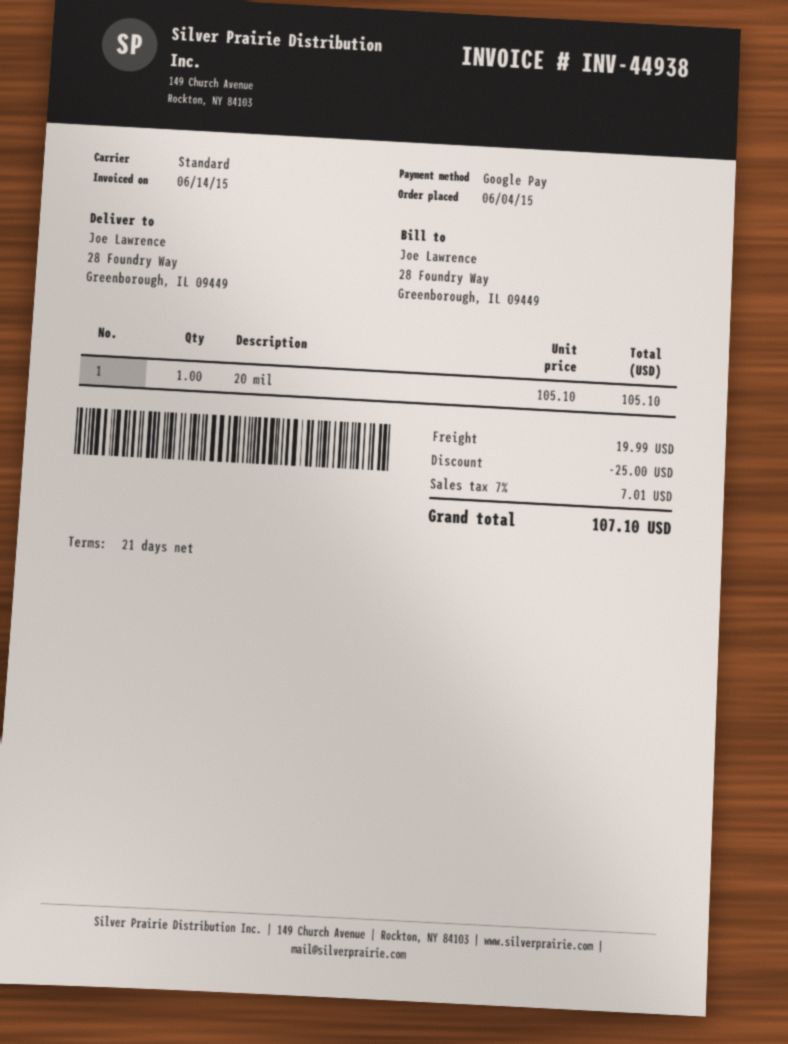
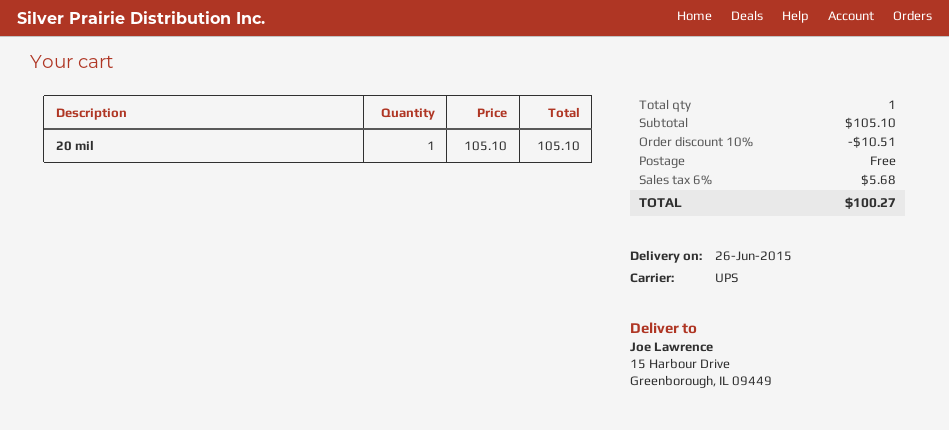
shipping method: standard -> UPS
ship to: 28 Foundry Way, Greenborough, IL 09449 -> 15 Harbour Drive, Greenborough, IL 09449
discount: 25.00 -> 10.51
shipping: 19.99 -> 0.00
tax: 7% = 7.01 -> 6% = 5.68
total: 107.10 -> 100.27

